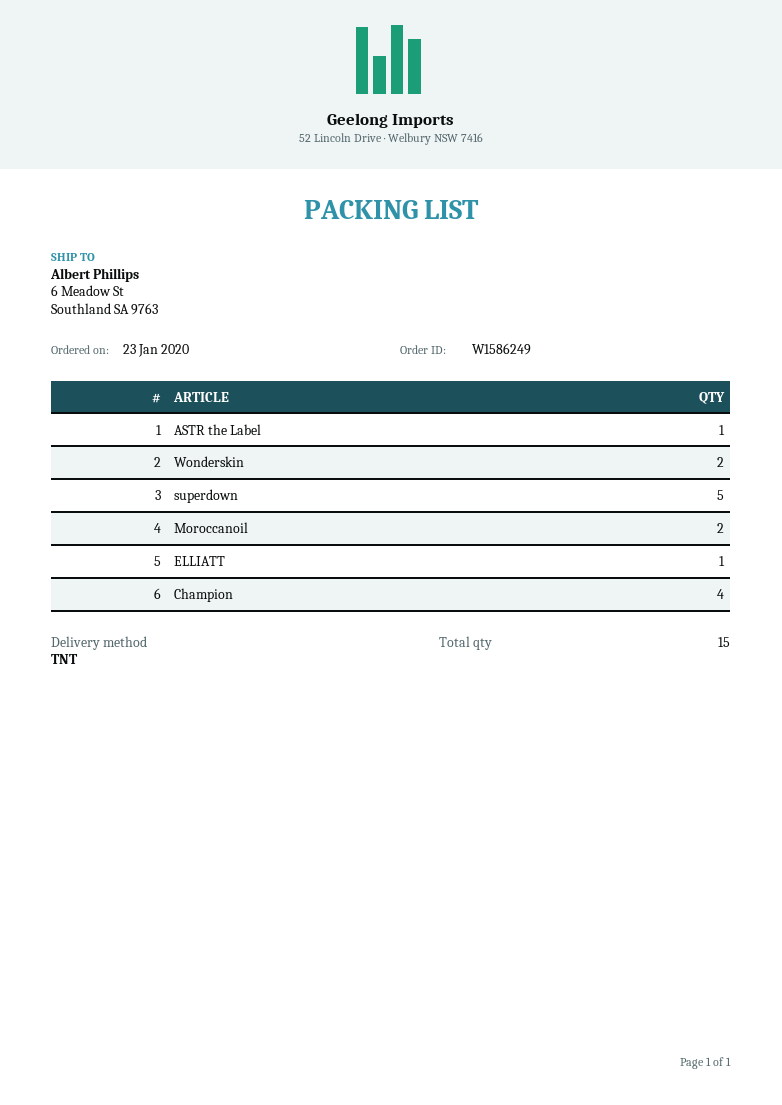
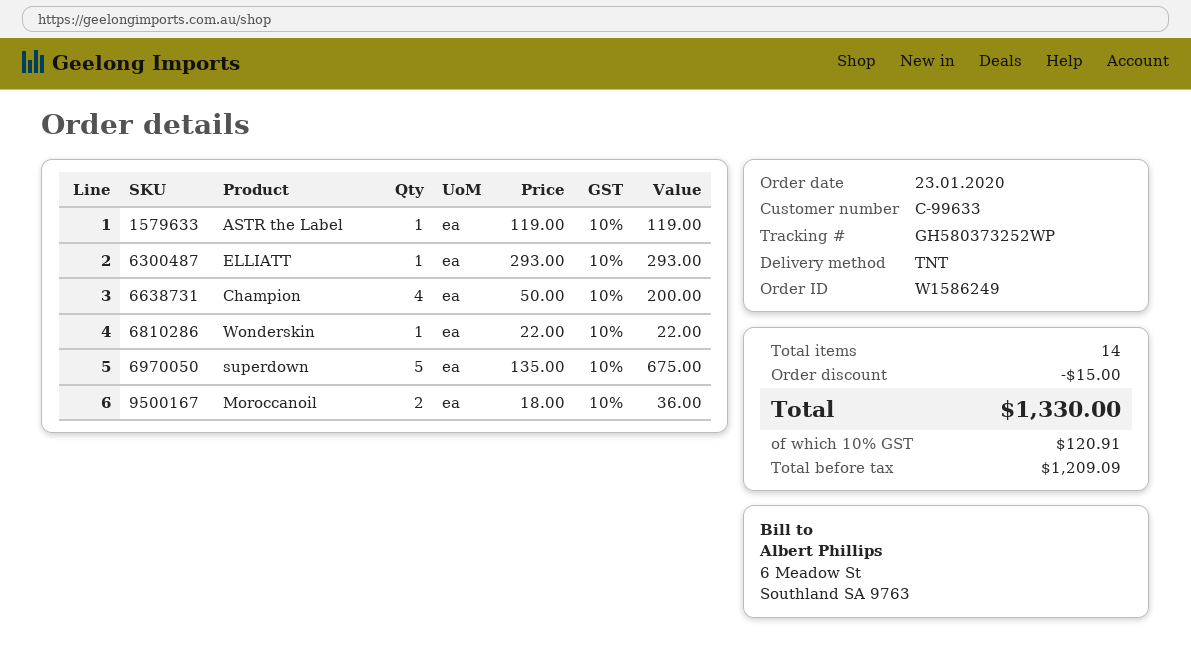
Wonderskin: 2 -> 1
total quantity: 15 -> 14

